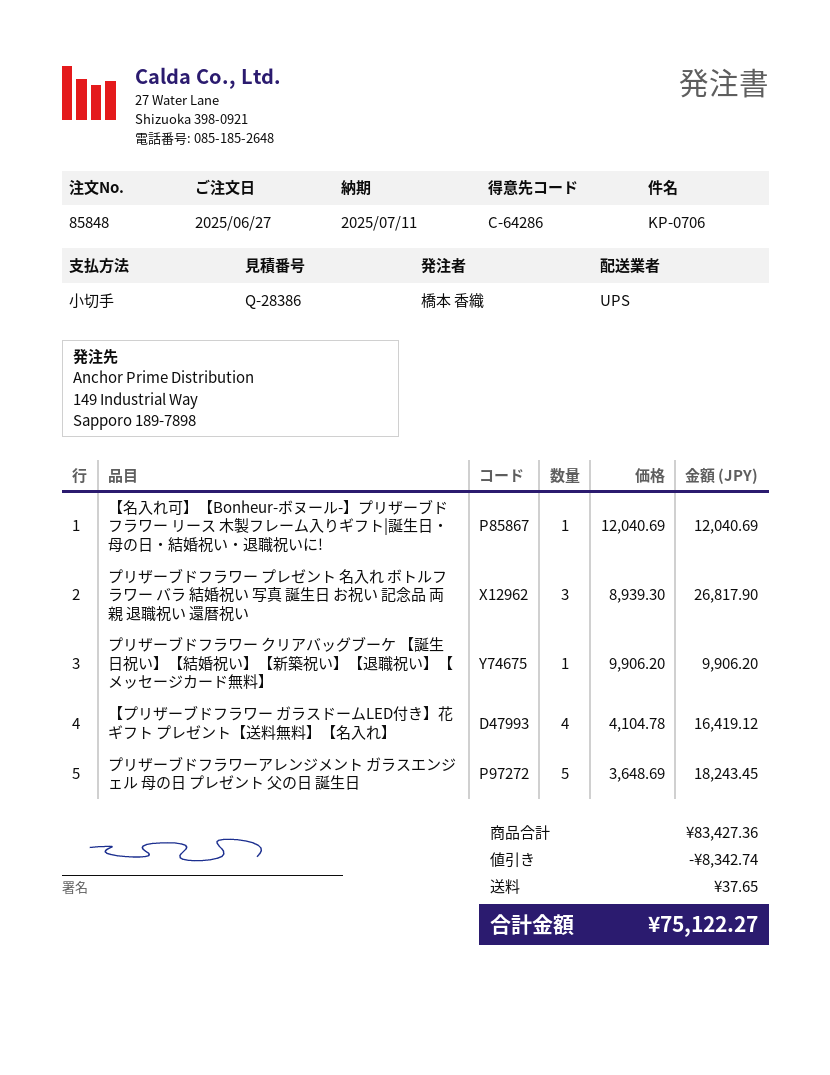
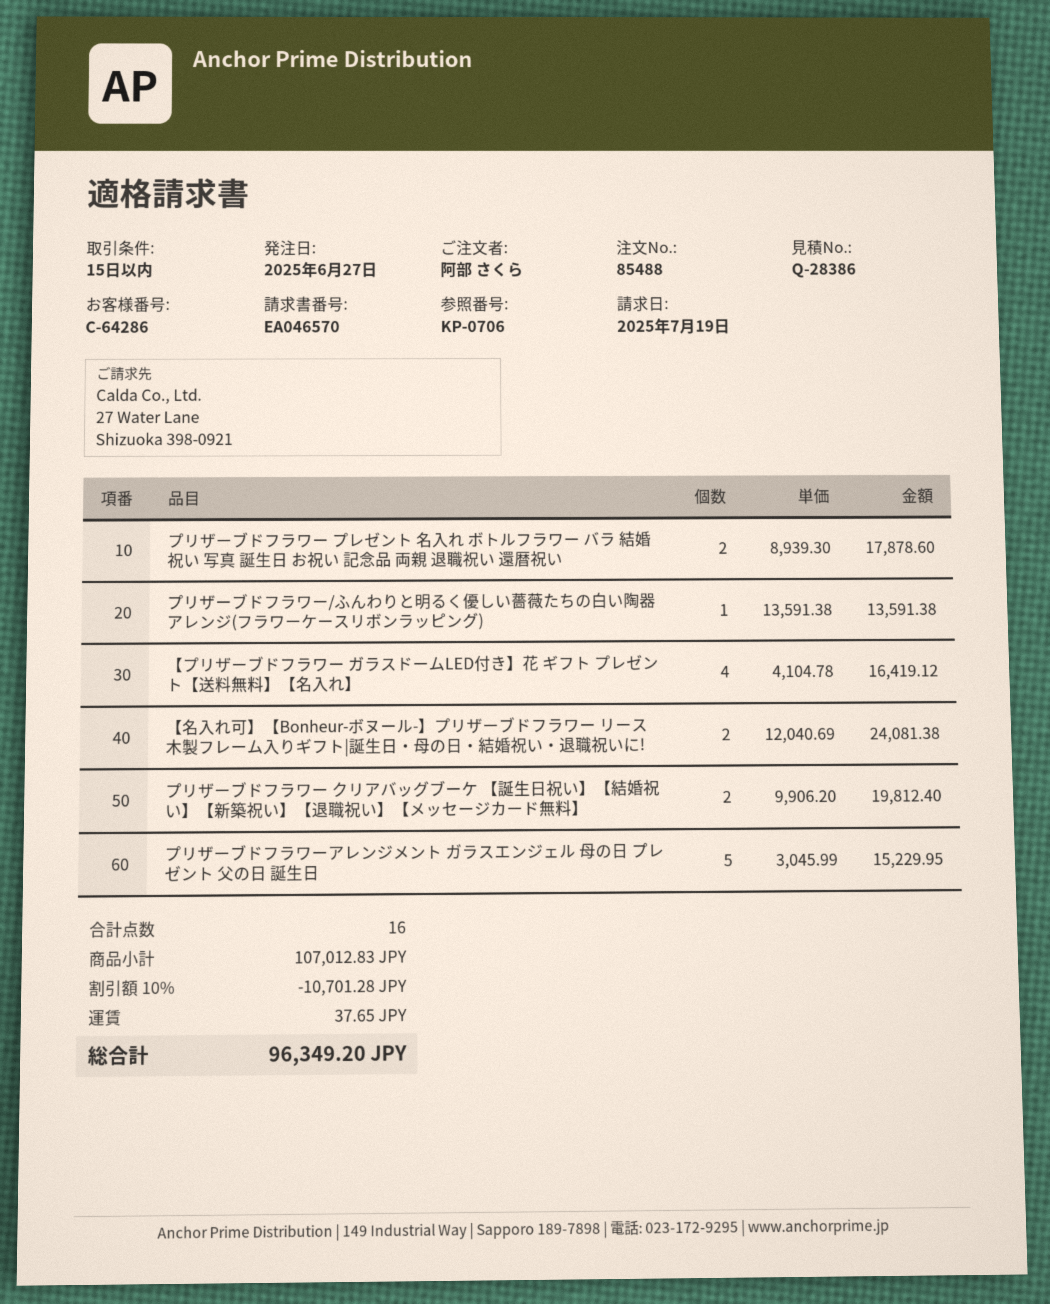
order number: 85848 -> 85488
ordered by: 橋本 香織 -> 阿部 さくら
【名入れ可】【Bonheur-ボヌール-】プリザーブドフラワー リース 木製フレーム入りギフト|誕生日・母の日・結婚祝い・退職祝いに!: 1 x 12040.69 = 12040.69 -> 2 x 12040.69 = 24081.38
プリザーブドフラワー プレゼント 名入れ ボトルフラワー バラ 結婚祝い 写真 誕生日 お祝い 記念品 両親 退職祝い 還暦祝い: 3 x 8939.30 = 26817.90 -> 2 x 8939.30 = 17878.60
プリザーブドフラワー クリアバッグブーケ 【誕生日祝い】【結婚祝い】【新築祝い】【退職祝い】【メッセージカード無料】: 1 x 9906.20 = 9906.20 -> 2 x 9906.20 = 19812.40
プリザーブドフラワーアレンジメント ガラスエンジェル 母の日 プレゼント 父の日 誕生日: 5 x 3648.69 = 18243.45 -> 5 x 3045.99 = 15229.95
プリザーブドフラワー/ふんわりと明るく優しい薔薇たちの白い陶器アレンジ(フラワーケースリボンラッピング): none -> 1 x 13591.38 = 13591.38
subtotal: 83427.36 -> 107012.83
discount: 8342.74 -> 10701.28
total: 75122.27 -> 96349.20

